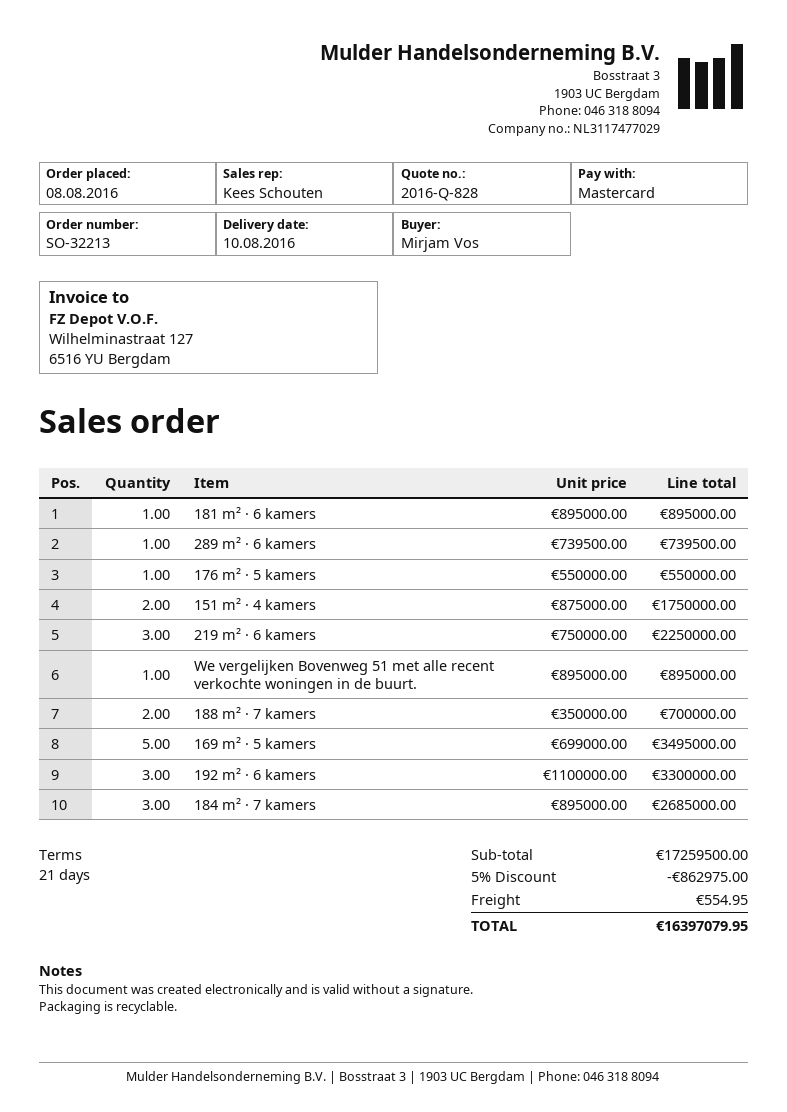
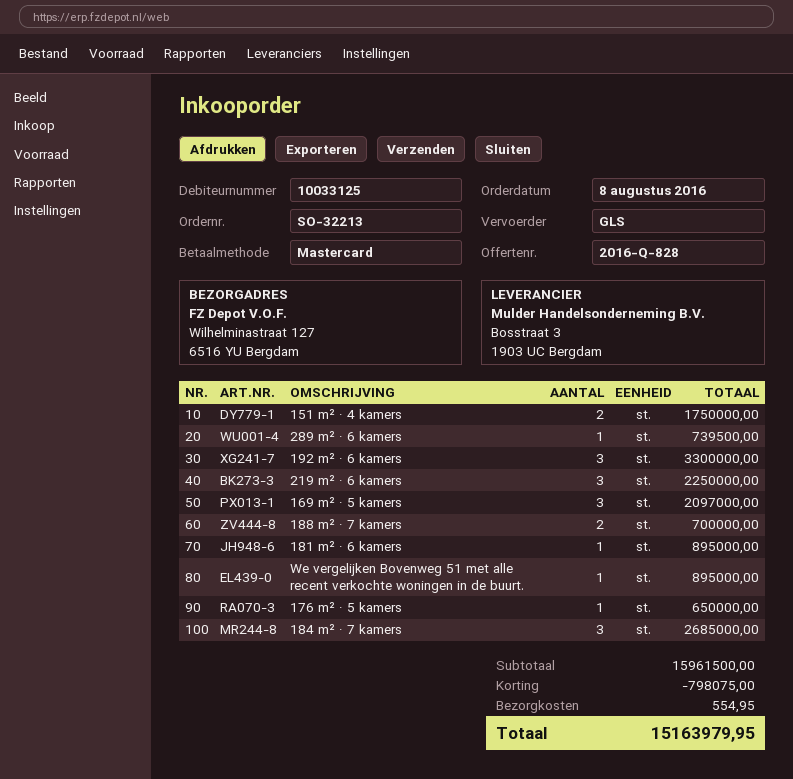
176 m² · 5 kamers: 1 for 550000.00 -> 1 for 650000.00
169 m² · 5 kamers: 5 for 3495000.00 -> 3 for 2097000.00
subtotal: 17259500.00 -> 15961500.00
discount: 862975.00 -> 798075.00
total: 16397079.95 -> 15163979.95

